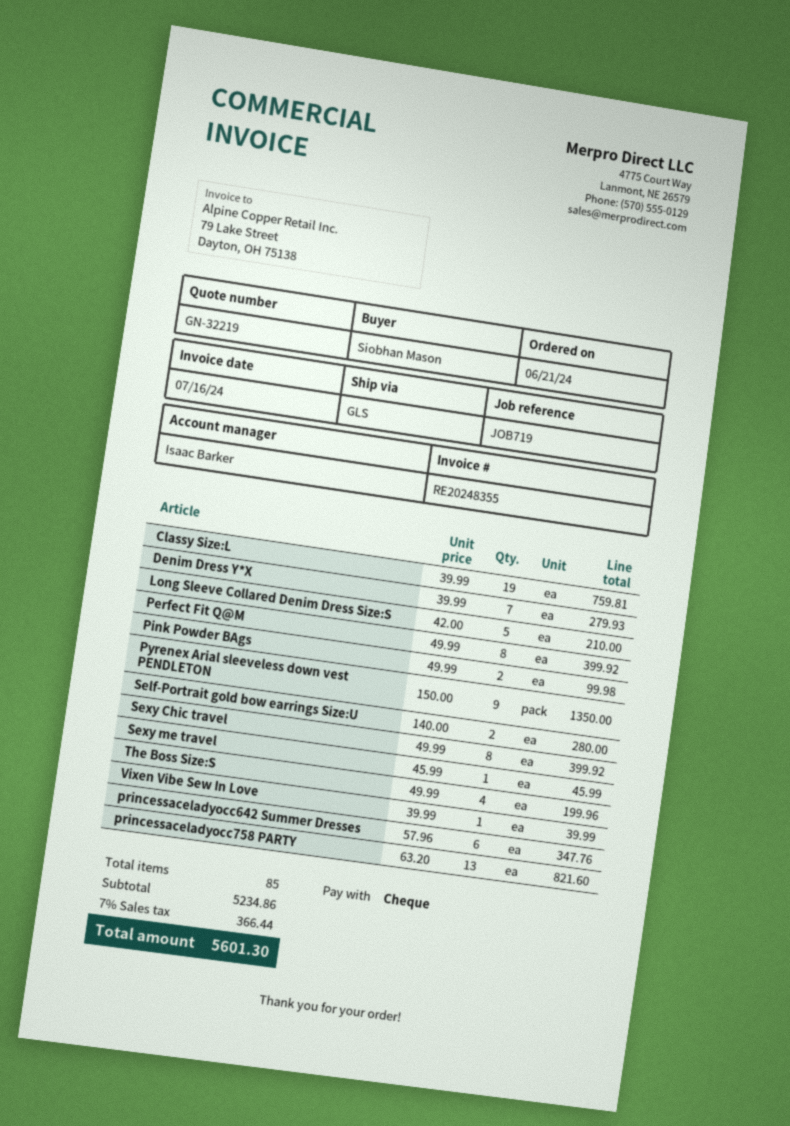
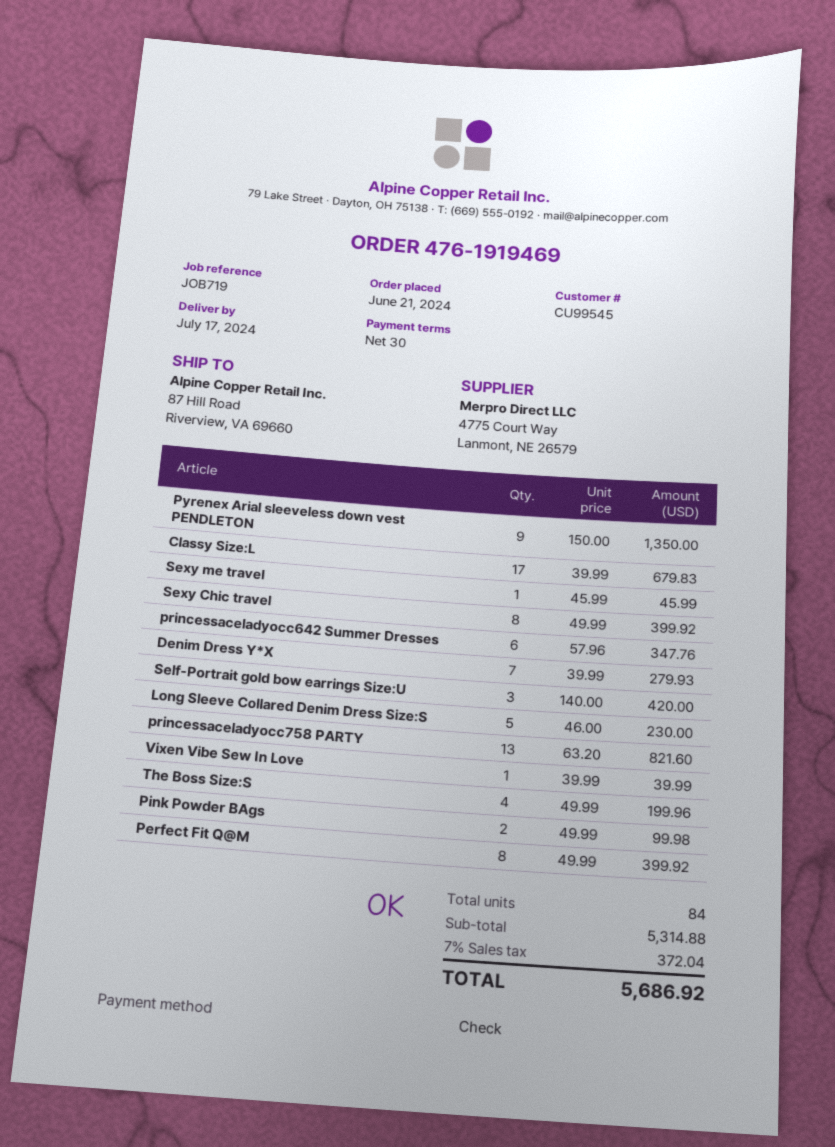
Classy Size:L: 19 x 39.99 = 759.81 -> 17 x 39.99 = 679.83
Long Sleeve Collared Denim Dress Size:S: 5 x 42.00 = 210.00 -> 5 x 46.00 = 230.00
Self-Portrait gold bow earrings Size:U: 2 x 140.00 = 280.00 -> 3 x 140.00 = 420.00
total quantity: 85 -> 84
subtotal: 5234.86 -> 5314.88
tax: 7% = 366.44 -> 7% = 372.04
total: 5601.30 -> 5686.92

